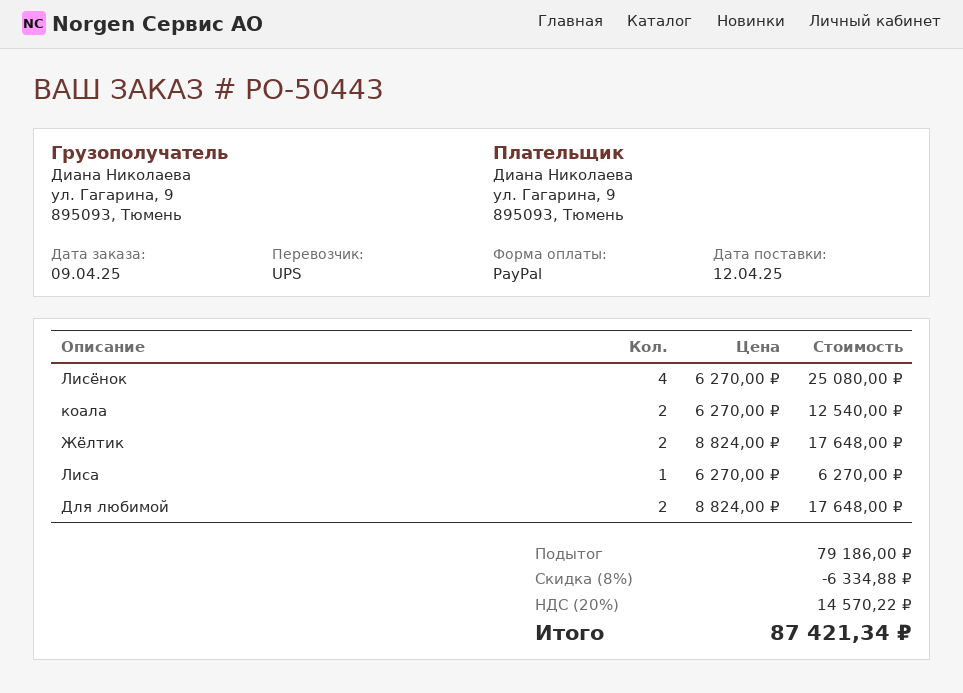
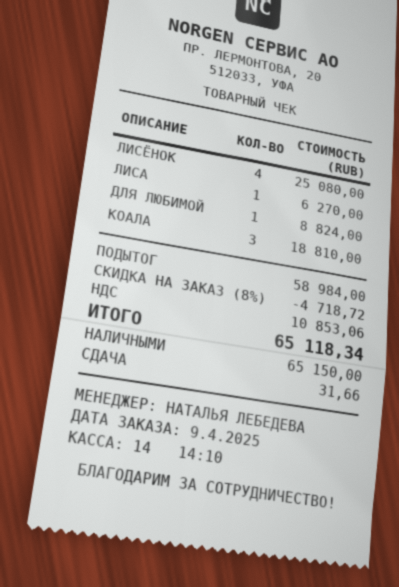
payment method: PayPal -> cash
коала: 2 for 12540.00 -> 3 for 18810.00
Жёлтик: 2 for 17648.00 -> none
Для любимой: 2 for 17648.00 -> 1 for 8824.00
subtotal: 79186.00 -> 58984.00
discount: 8% = 6334.88 -> 8% = 4718.72
tax: 14570.22 -> 10853.06
total: 87421.34 -> 65118.34

